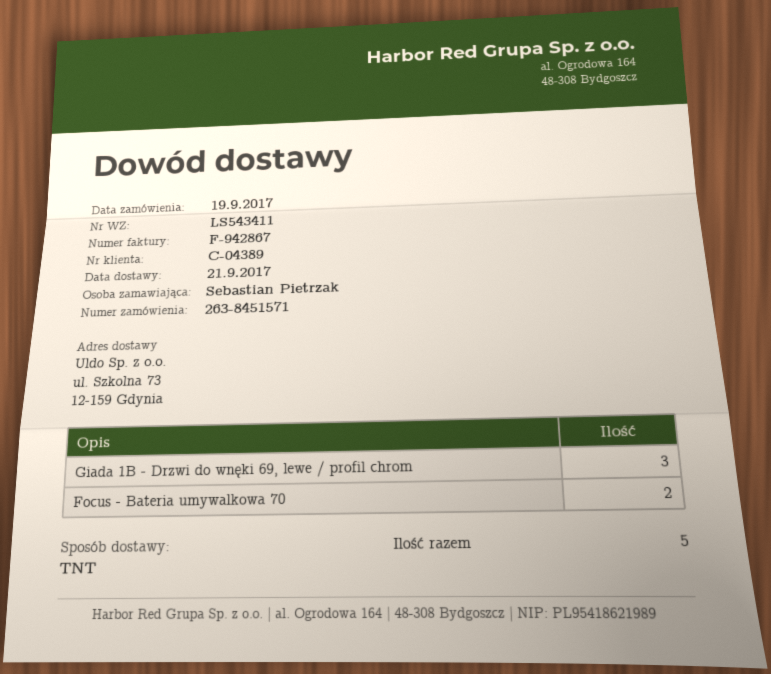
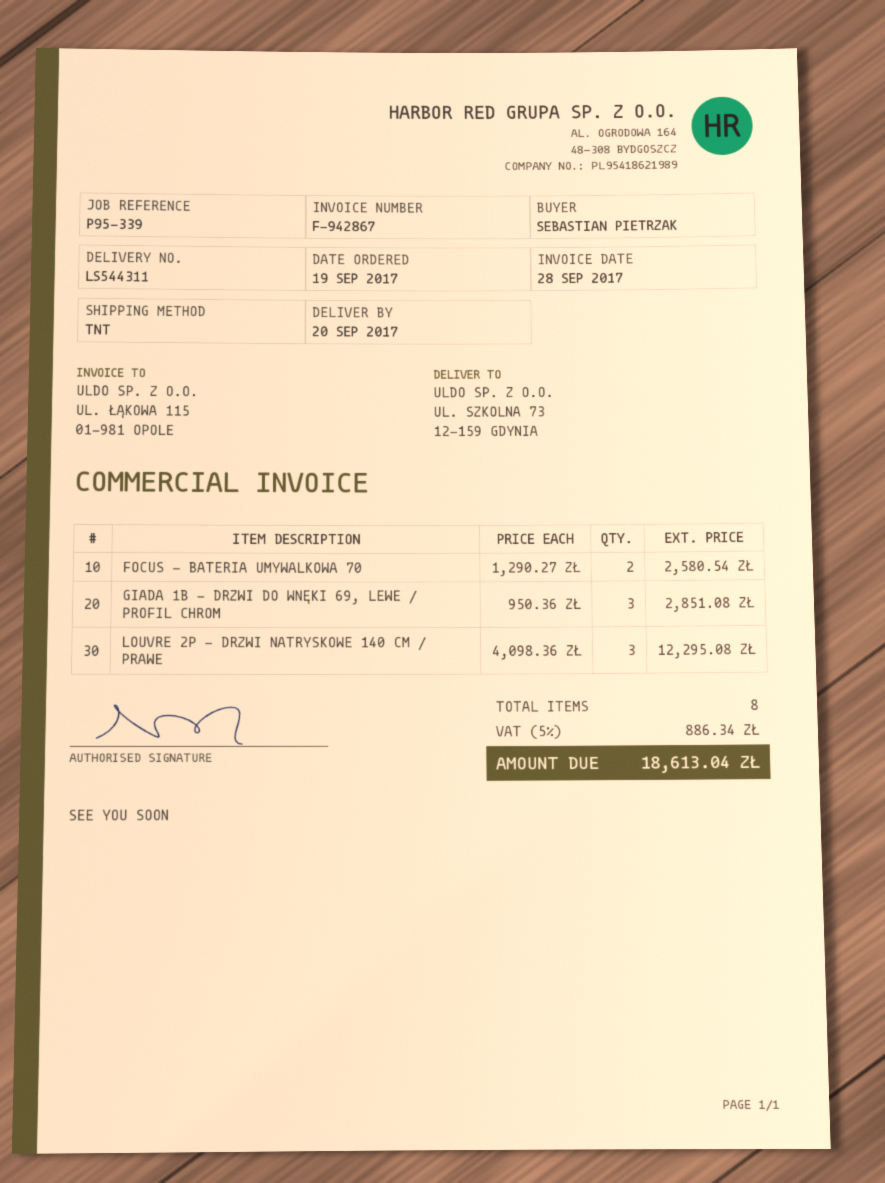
delivery note number: LS543411 -> LS544311
delivery date: 2017-09-21 -> 2017-09-20
LOUVRE 2P - DRZWI NATRYSKOWE 140 CM / PRAWE: none -> 3
total quantity: 5 -> 8

